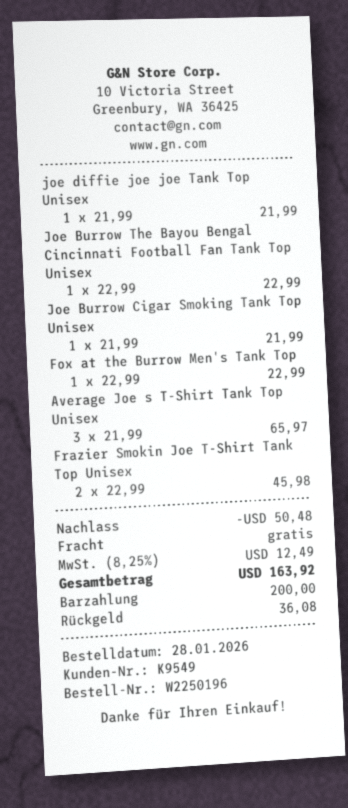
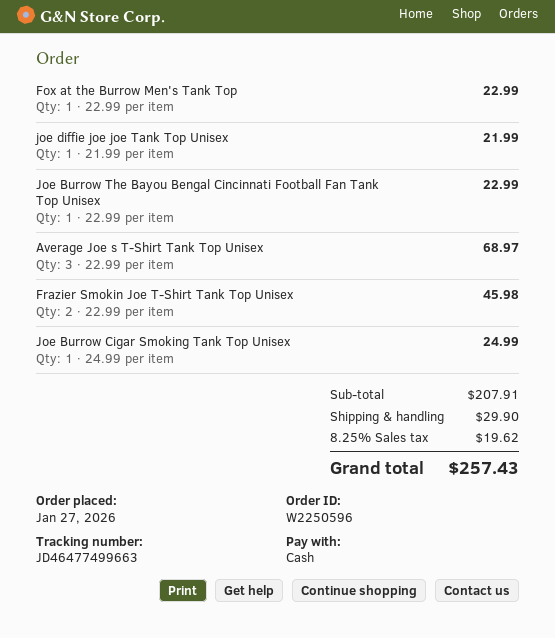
order number: W2250196 -> W2250596
order date: 2026-01-28 -> 2026-01-27
Joe Burrow Cigar Smoking Tank Top Unisex: 1 x 21.99 = 21.99 -> 1 x 24.99 = 24.99
Average Joe s T-Shirt Tank Top Unisex: 3 x 21.99 = 65.97 -> 3 x 22.99 = 68.97
discount: 50.48 -> none
shipping: 0.00 -> 29.90
tax: 8.25% = 12.49 -> 8.25% = 19.62
total: 163.92 -> 257.43

